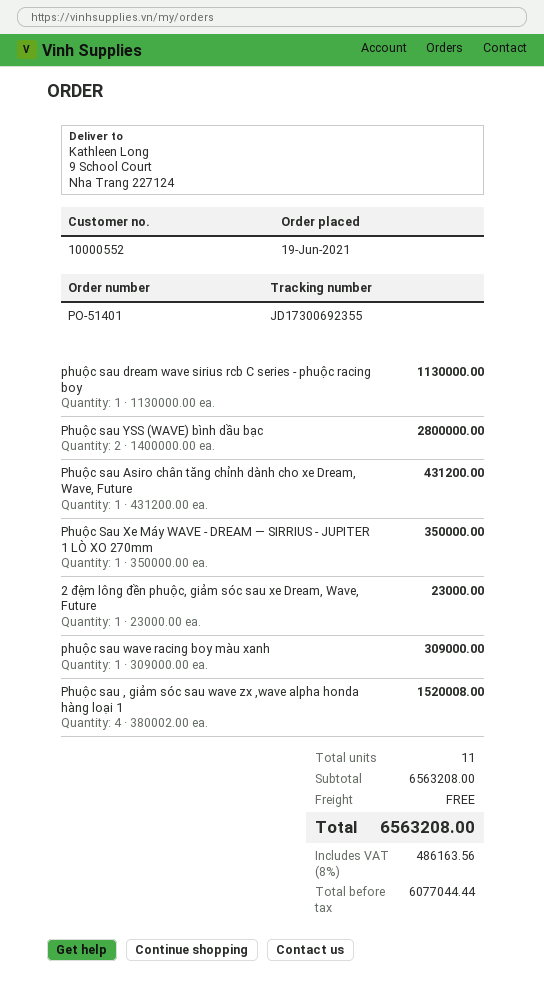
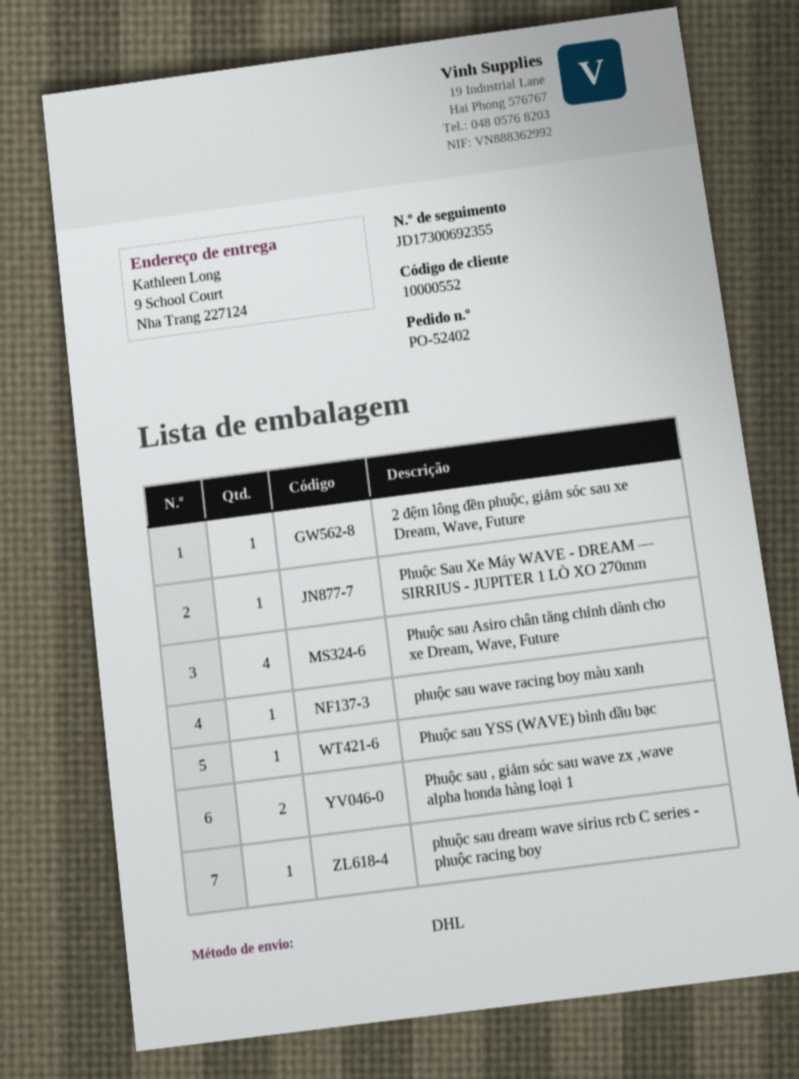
order number: PO-51401 -> PO-52402
Phuộc sau YSS (WAVE) bình dầu bạc: 2 -> 1
Phuộc sau Asiro chân tăng chỉnh dành cho xe Dream, Wave, Future: 1 -> 4
Phuộc sau , giảm sóc sau wave zx ,wave alpha honda hàng loại 1: 4 -> 2

